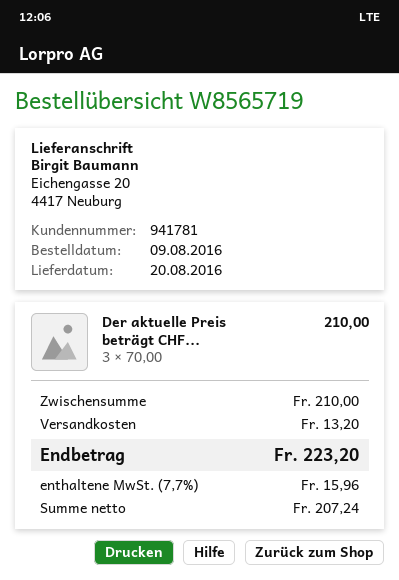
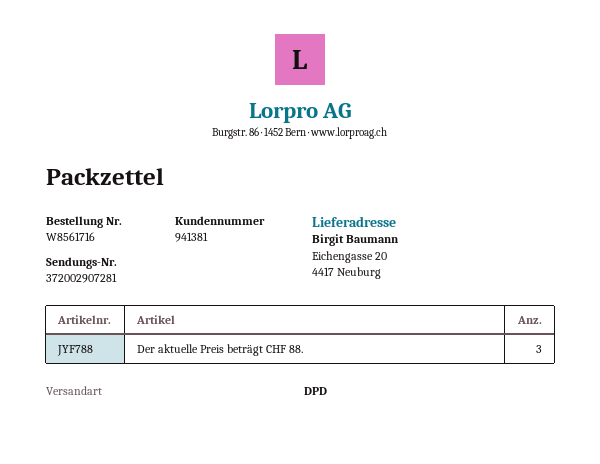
order number: W8565719 -> W8561716
customer number: 941781 -> 941381

